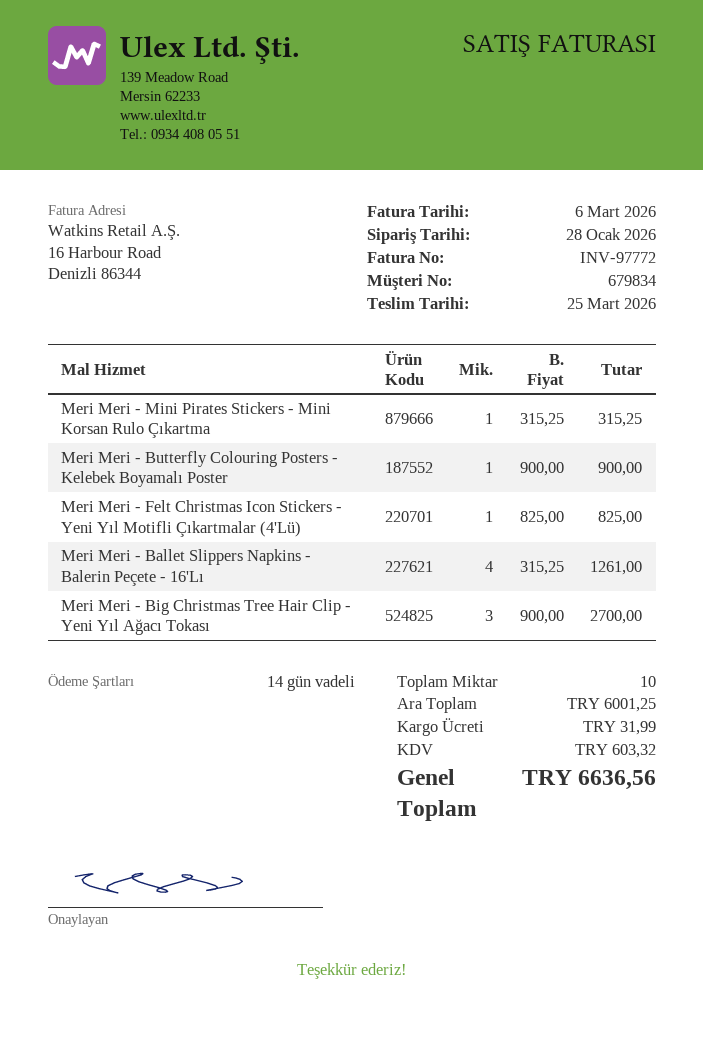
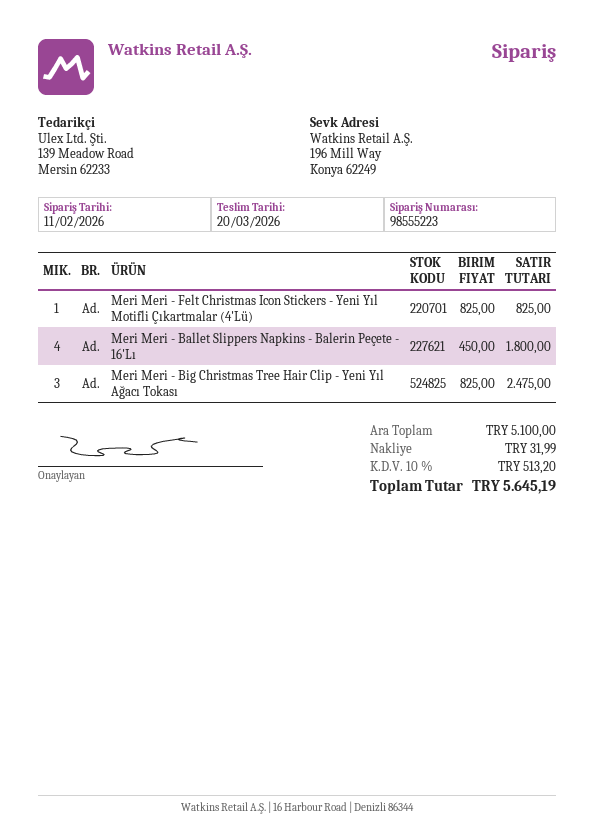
order date: 2026-01-28 -> 2026-02-11
delivery date: 2026-03-25 -> 2026-03-20
Meri Meri - Mini Pirates Stickers - Mini Korsan Rulo Çıkartma: 1 x 315.25 = 315.25 -> none
Meri Meri - Butterfly Colouring Posters - Kelebek Boyamalı Poster: 1 x 900.00 = 900.00 -> none
Meri Meri - Ballet Slippers Napkins - Balerin Peçete - 16'Lı: 4 x 315.25 = 1261.00 -> 4 x 450.00 = 1800.00
Meri Meri - Big Christmas Tree Hair Clip - Yeni Yıl Ağacı Tokası: 3 x 900.00 = 2700.00 -> 3 x 825.00 = 2475.00
subtotal: 6001.25 -> 5100.00
tax: 603.32 -> 513.20
total: 6636.56 -> 5645.19

